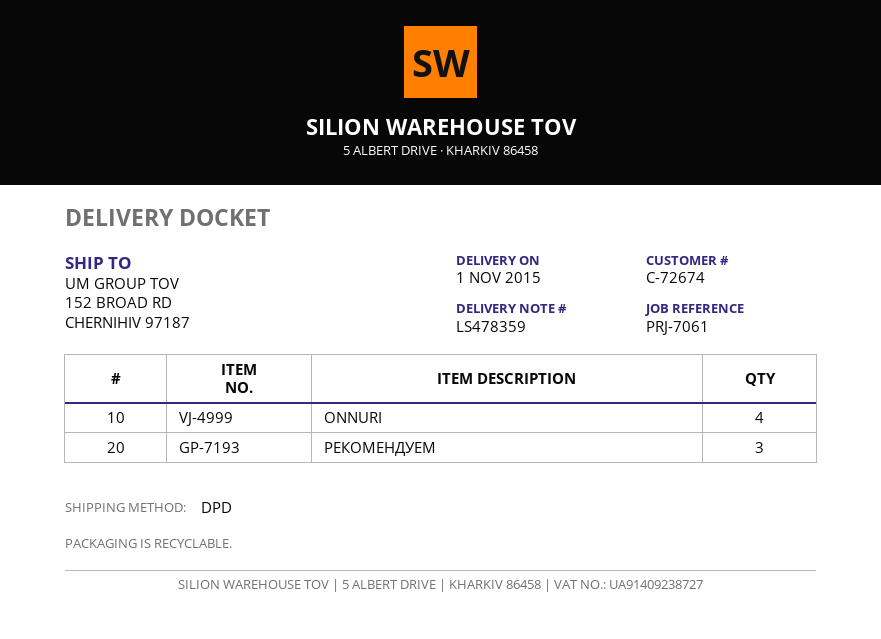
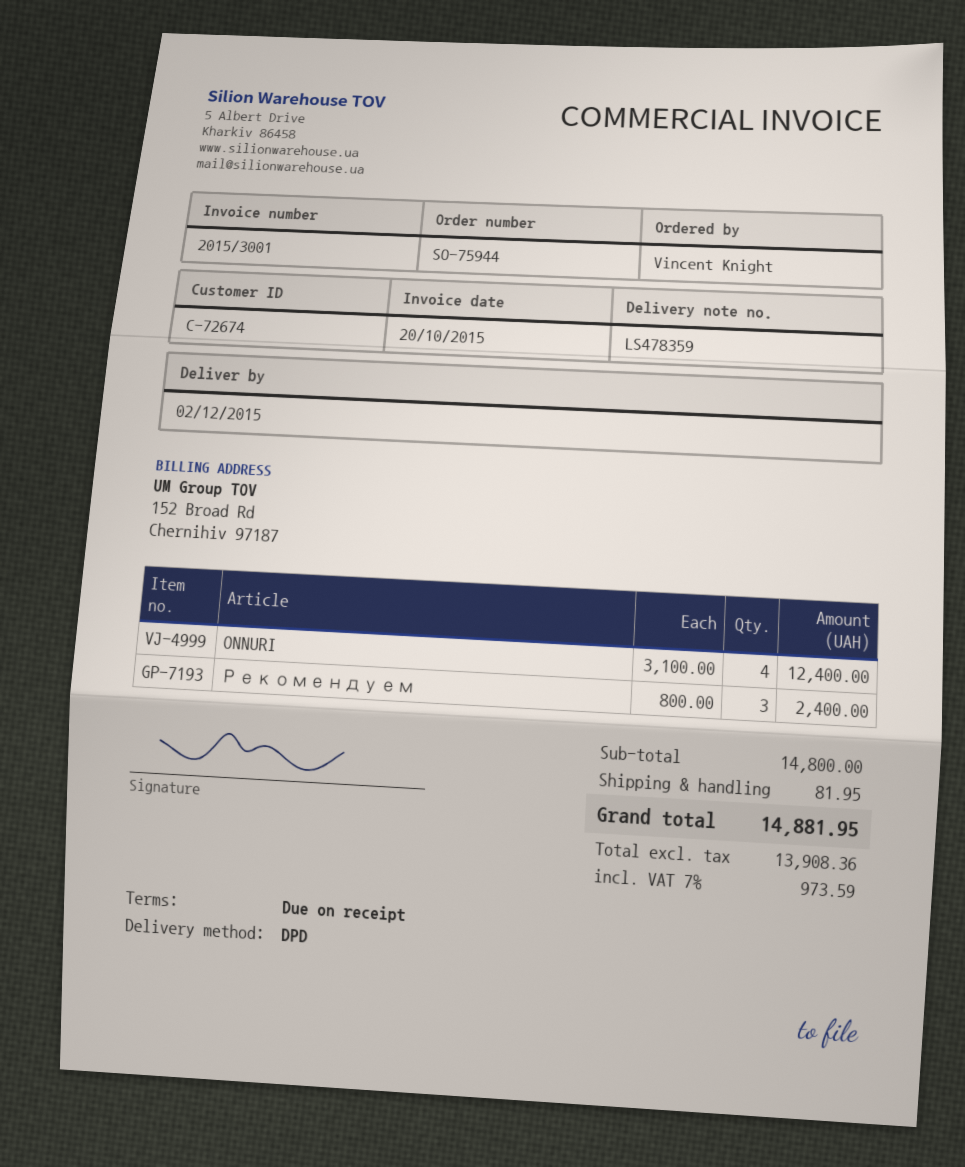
delivery date: 2015-11-01 -> 2015-12-02

